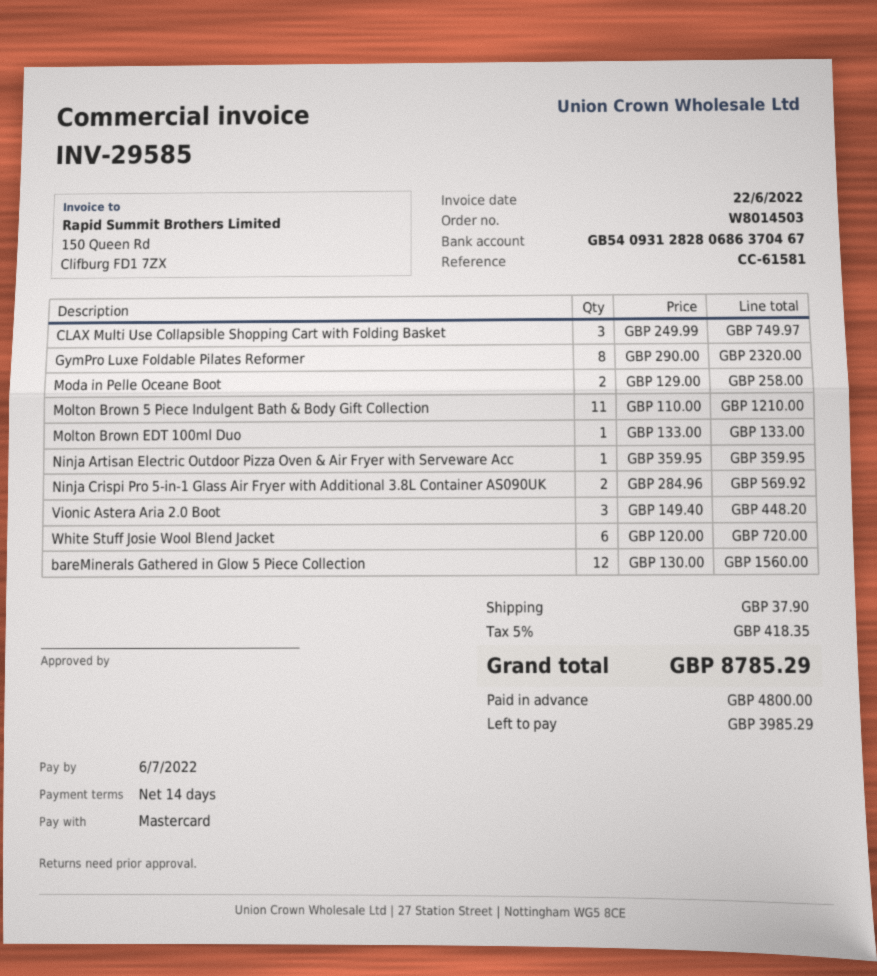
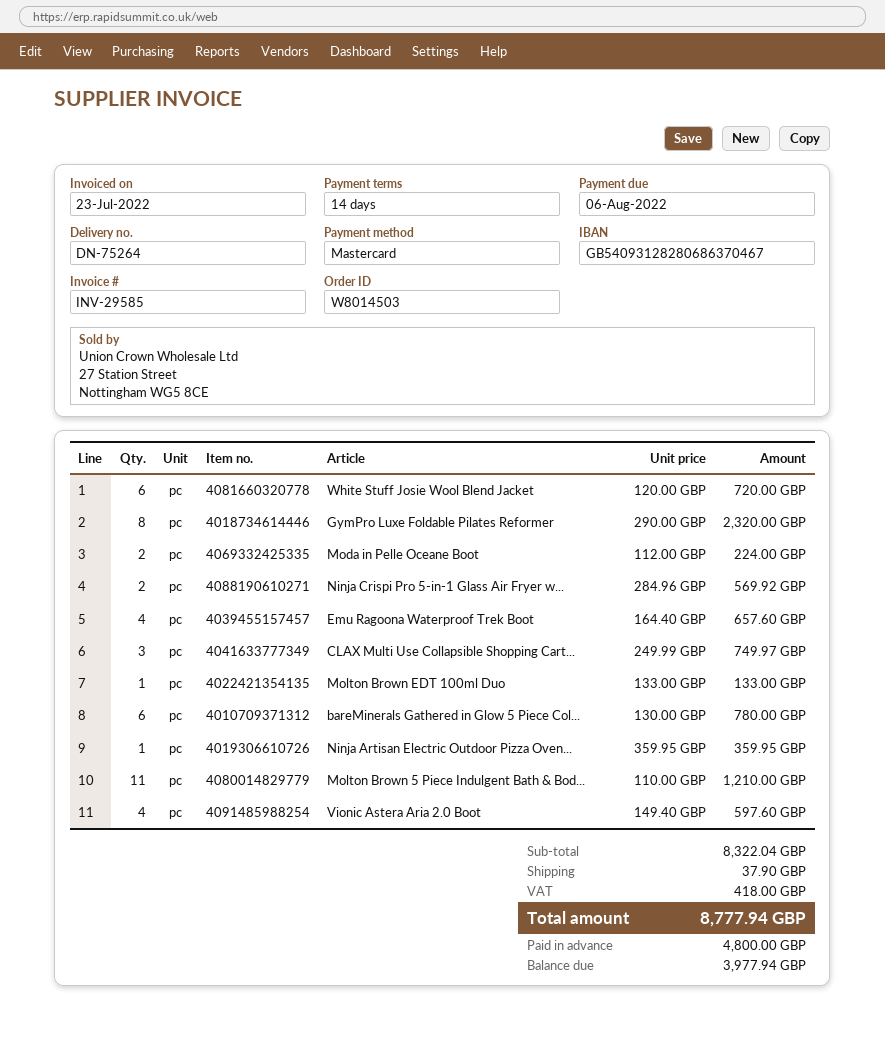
invoice date: 2022-06-22 -> 2022-07-23
due date: 2022-07-06 -> 2022-08-06
Moda in Pelle Oceane Boot: 2 x 129.00 = 258.00 -> 2 x 112.00 = 224.00
Vionic Astera Aria 2.0 Boot: 3 x 149.40 = 448.20 -> 4 x 149.40 = 597.60
bareMinerals Gathered in Glow 5 Piece Collection: 12 x 130.00 = 1560.00 -> 6 x 130.00 = 780.00
Emu Ragoona Waterproof Trek Boot: none -> 4 x 164.40 = 657.60
tax: 418.35 -> 418.00
total: 8785.29 -> 8777.94
balance: 3985.29 -> 3977.94

